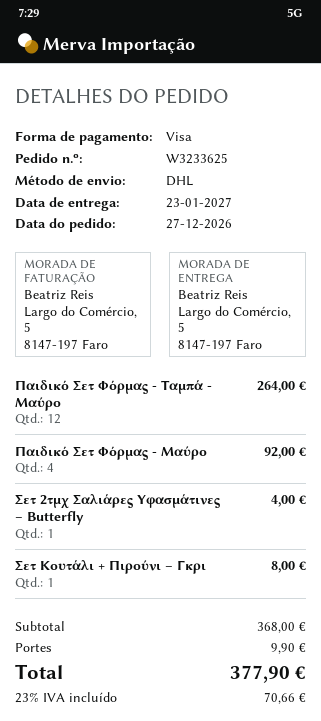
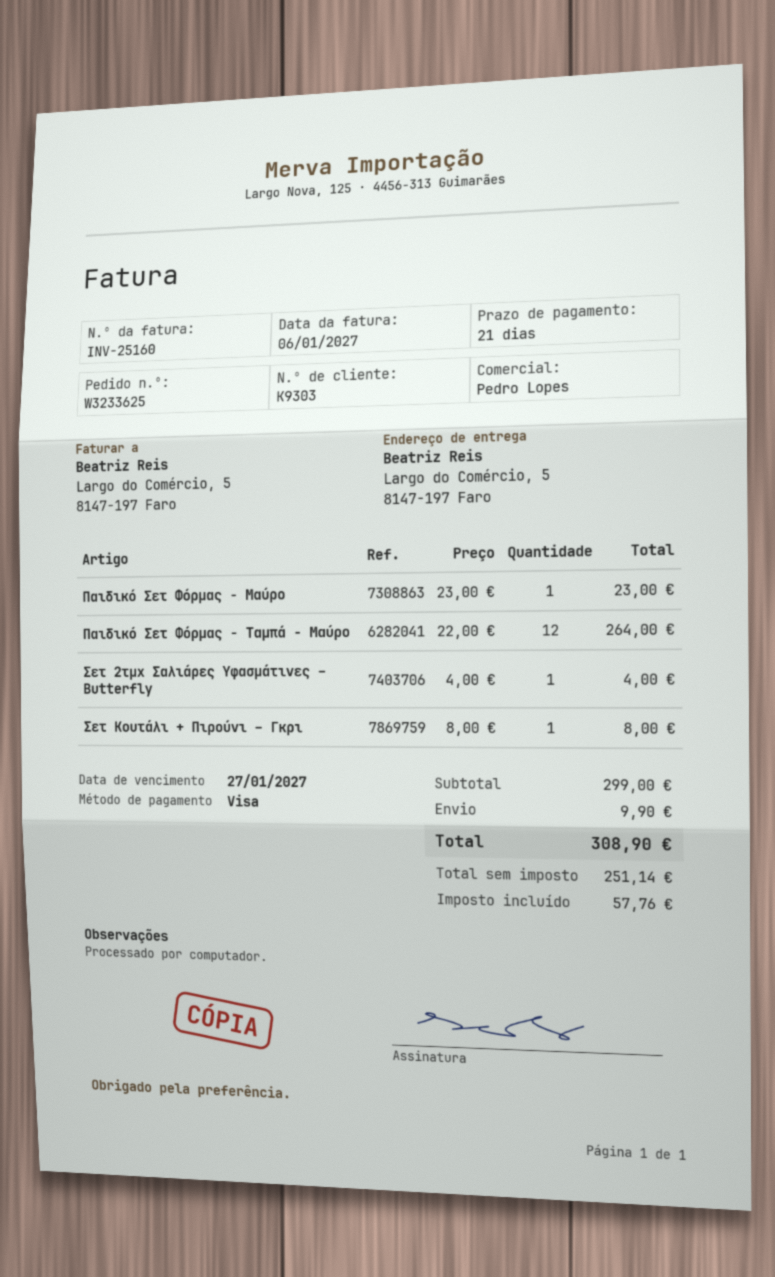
Παιδικό Σετ Φόρμας - Μαύρο: 4 for 92.00 -> 1 for 23.00
subtotal: 368.00 -> 299.00
tax: 70.66 -> 57.76
total: 377.90 -> 308.90

